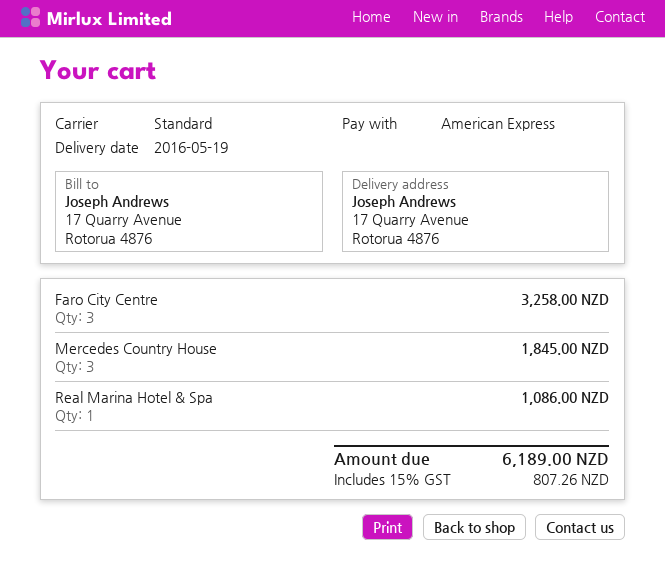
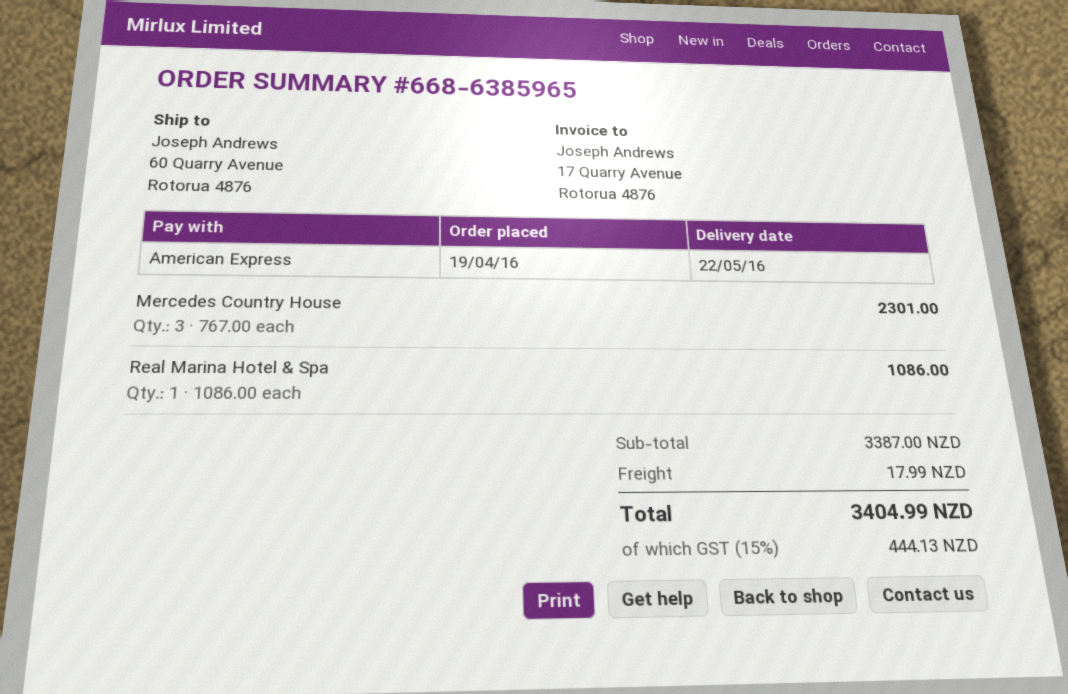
delivery date: 2016-05-19 -> 2016-05-22
ship to: 17 Quarry Avenue, Rotorua 4876 -> 60 Quarry Avenue, Rotorua 4876
Faro City Centre: 3 for 3258.00 -> none
Mercedes Country House: 3 for 1845.00 -> 3 for 2301.00
shipping: none -> 17.99
tax: 15% = 807.26 -> 15% = 444.13
total: 6189.00 -> 3404.99

